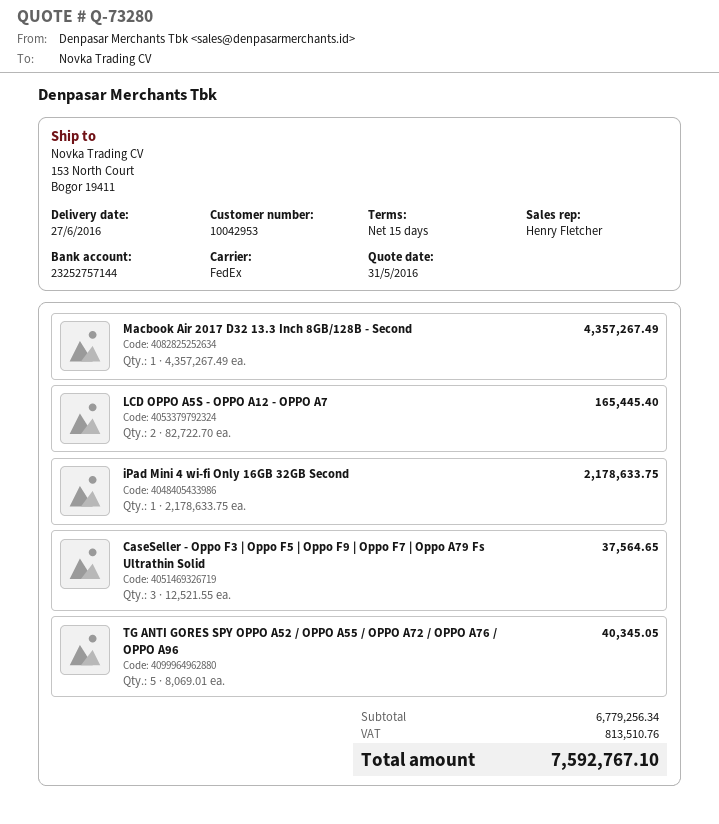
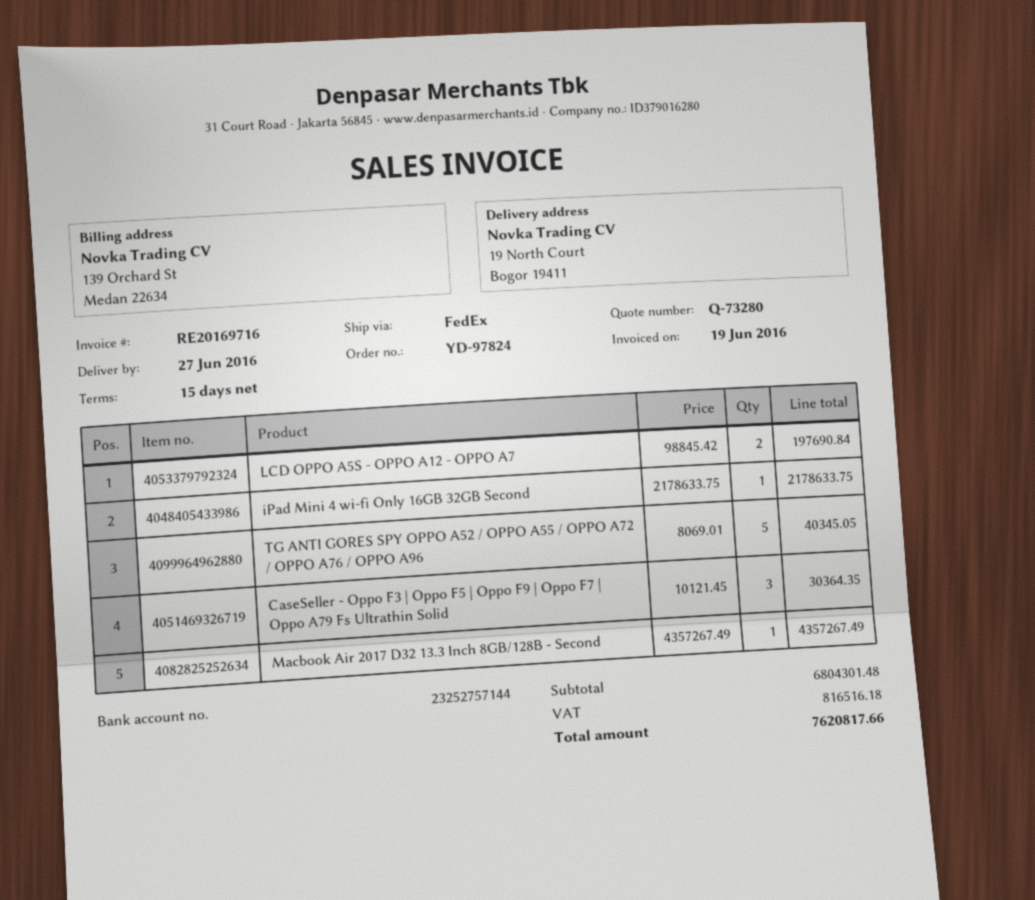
ship to: 153 North Court, Bogor 19411 -> 19 North Court, Bogor 19411
LCD OPPO A5S - OPPO A12 - OPPO A7: 2 x 82722.70 = 165445.40 -> 2 x 98845.42 = 197690.84
CaseSeller - Oppo F3 | Oppo F5 | Oppo F9 | Oppo F7 | Oppo A79 Fs Ultrathin Solid: 3 x 12521.55 = 37564.65 -> 3 x 10121.45 = 30364.35
subtotal: 6779256.34 -> 6804301.48
tax: 813510.76 -> 816516.18
total: 7592767.10 -> 7620817.66

